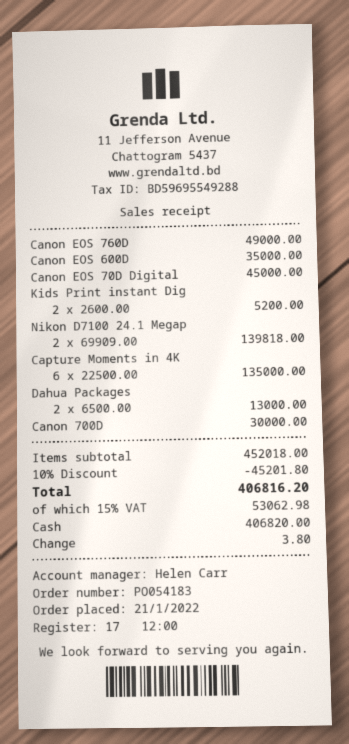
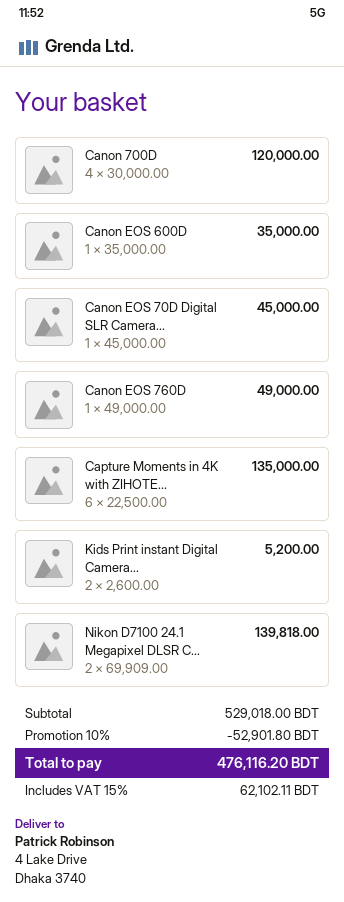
Dahua Packages: 2 x 6500.00 = 13000.00 -> none
Canon 700D: 1 x 30000.00 = 30000.00 -> 4 x 30000.00 = 120000.00
subtotal: 452018.00 -> 529018.00
discount: 10% = 45201.80 -> 10% = 52901.80
tax: 15% = 53062.98 -> 15% = 62102.11
total: 406816.20 -> 476116.20

